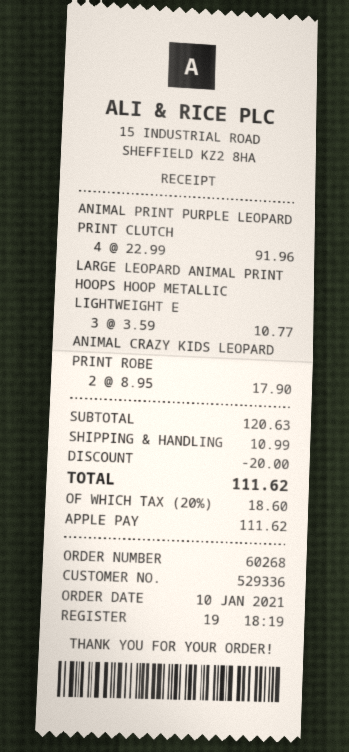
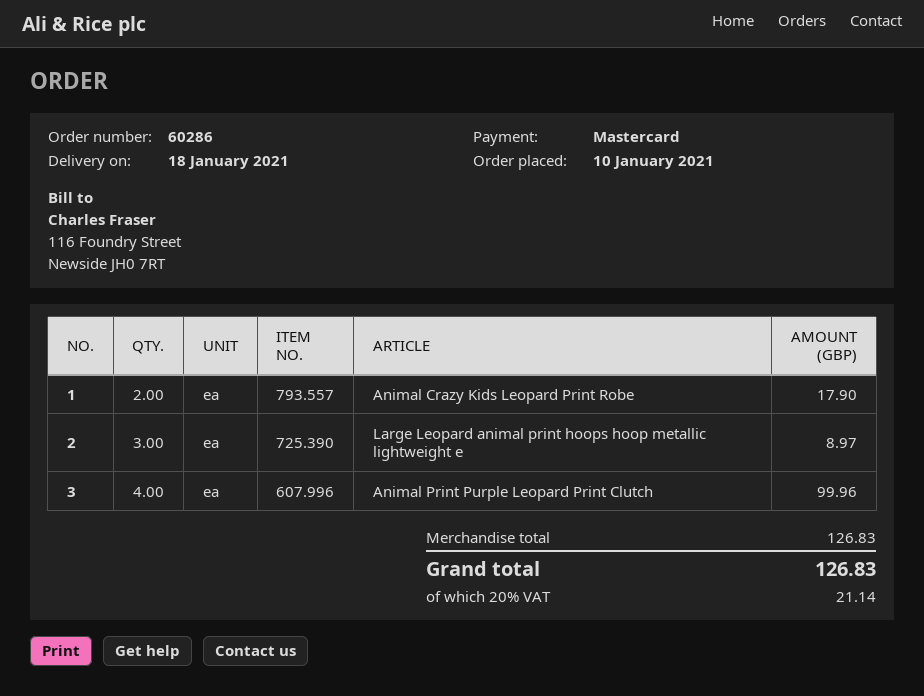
order number: 60268 -> 60286
payment method: Apple Pay -> Mastercard
ANIMAL PRINT PURPLE LEOPARD PRINT CLUTCH: 4 for 91.96 -> 4 for 99.96
LARGE LEOPARD ANIMAL PRINT HOOPS HOOP METALLIC LIGHTWEIGHT E: 3 for 10.77 -> 3 for 8.97
subtotal: 120.63 -> 126.83
discount: 20.00 -> none
shipping: 10.99 -> none
tax: 20% = 18.60 -> 20% = 21.14
total: 111.62 -> 126.83

